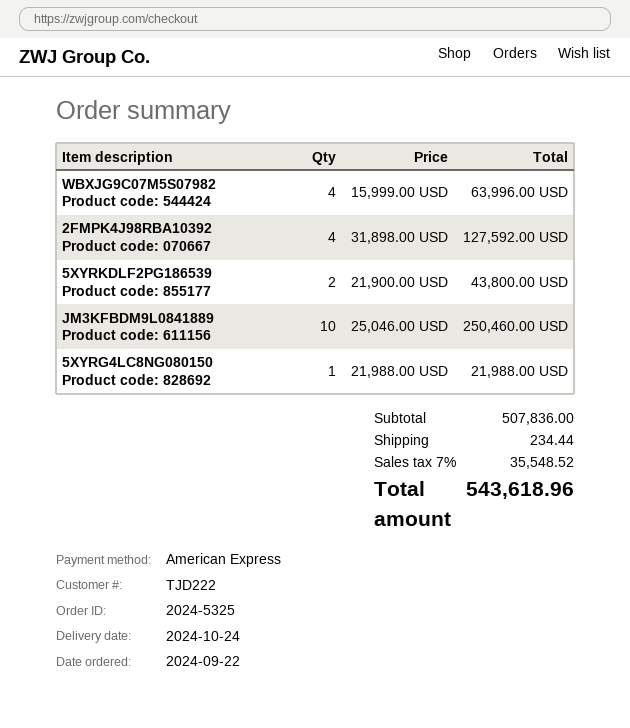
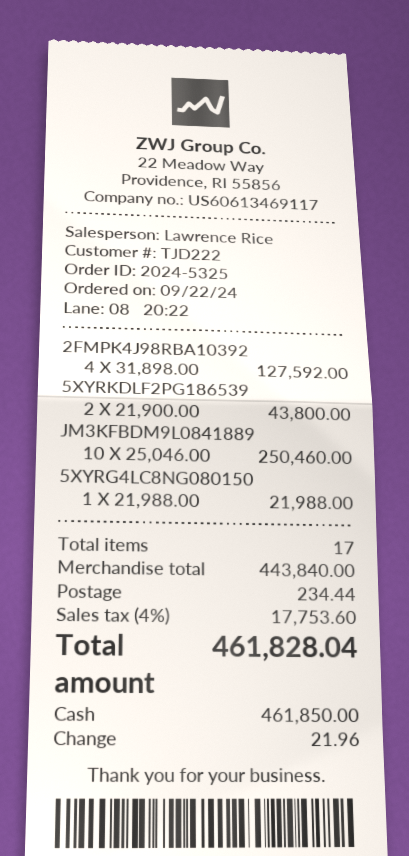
payment method: American Express -> cash
WBXJG9C07M5S07982: 4 x 15999.00 = 63996.00 -> none
subtotal: 507836.00 -> 443840.00
tax: 7% = 35548.52 -> 4% = 17753.60
total: 543618.96 -> 461828.04

